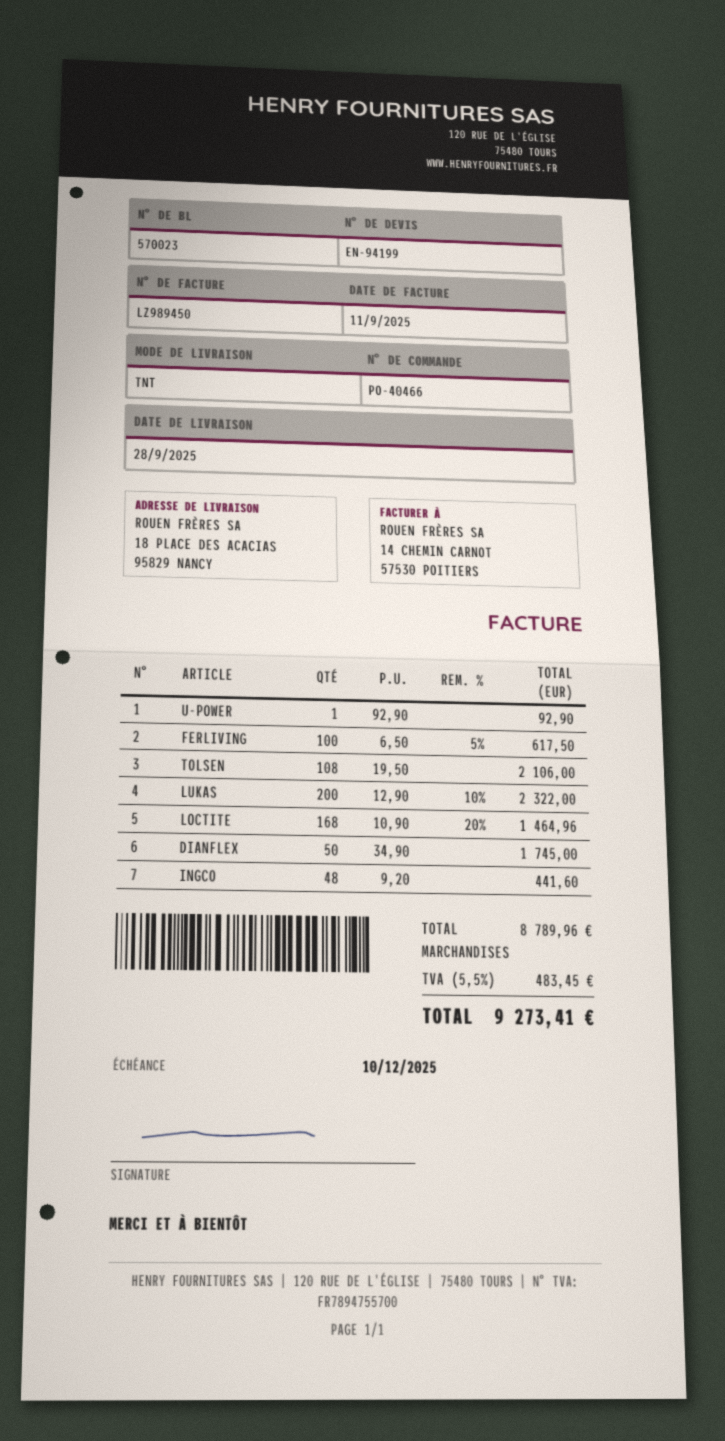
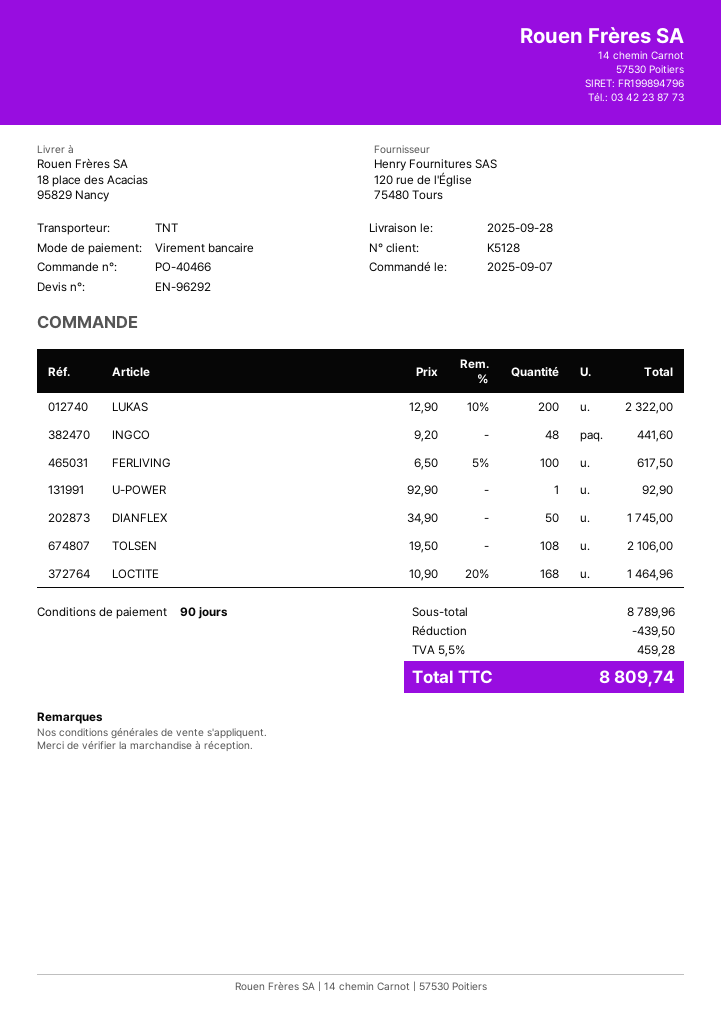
quote number: EN-94199 -> EN-96292
discount: none -> 439.50
tax: 5.5% = 483.45 -> 5.5% = 459.28
total: 9273.41 -> 8809.74

